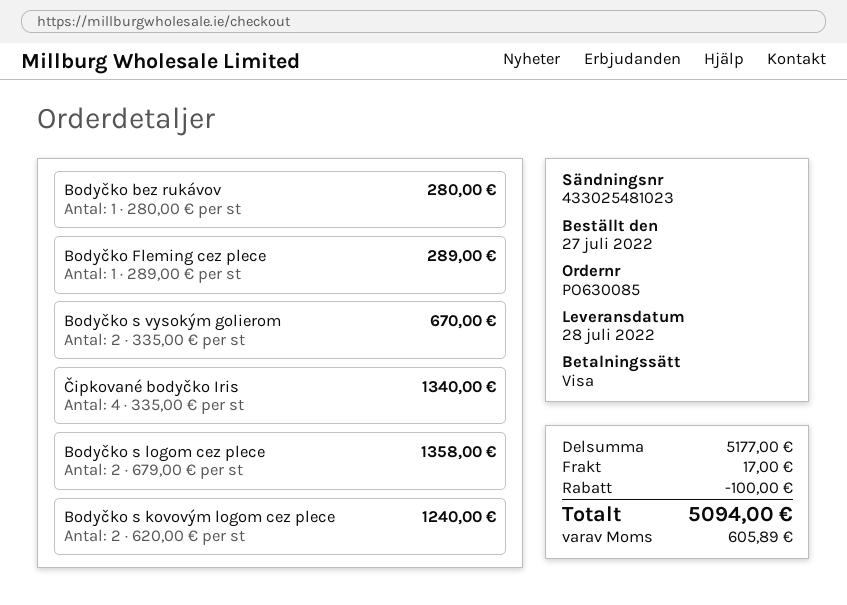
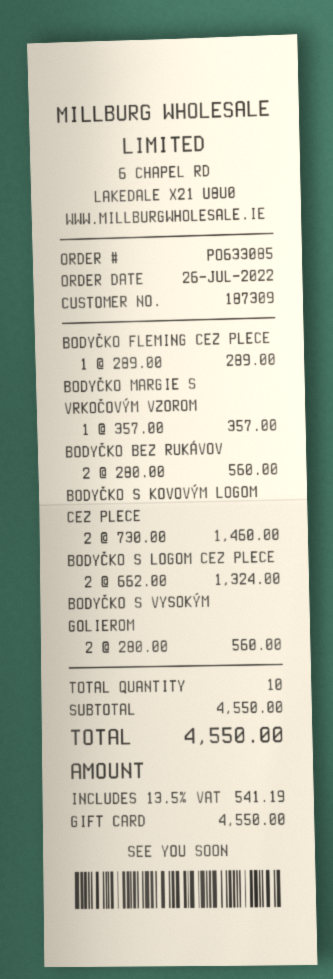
order number: PO630085 -> PO633085
order date: 2022-07-27 -> 2022-07-26
payment method: Visa -> gift card
Bodyčko bez rukávov: 1 x 280.00 = 280.00 -> 2 x 280.00 = 560.00
Bodyčko s vysokým golierom: 2 x 335.00 = 670.00 -> 2 x 280.00 = 560.00
Čipkované bodyčko Iris: 4 x 335.00 = 1340.00 -> none
Bodyčko s logom cez plece: 2 x 679.00 = 1358.00 -> 2 x 662.00 = 1324.00
Bodyčko s kovovým logom cez plece: 2 x 620.00 = 1240.00 -> 2 x 730.00 = 1460.00
BODYČKO MARGIE S VRKOČOVÝM VZOROM: none -> 1 x 357.00 = 357.00
subtotal: 5177.00 -> 4550.00
discount: 100.00 -> none
shipping: 17.00 -> none
tax: 605.89 -> 541.19
total: 5094.00 -> 4550.00

